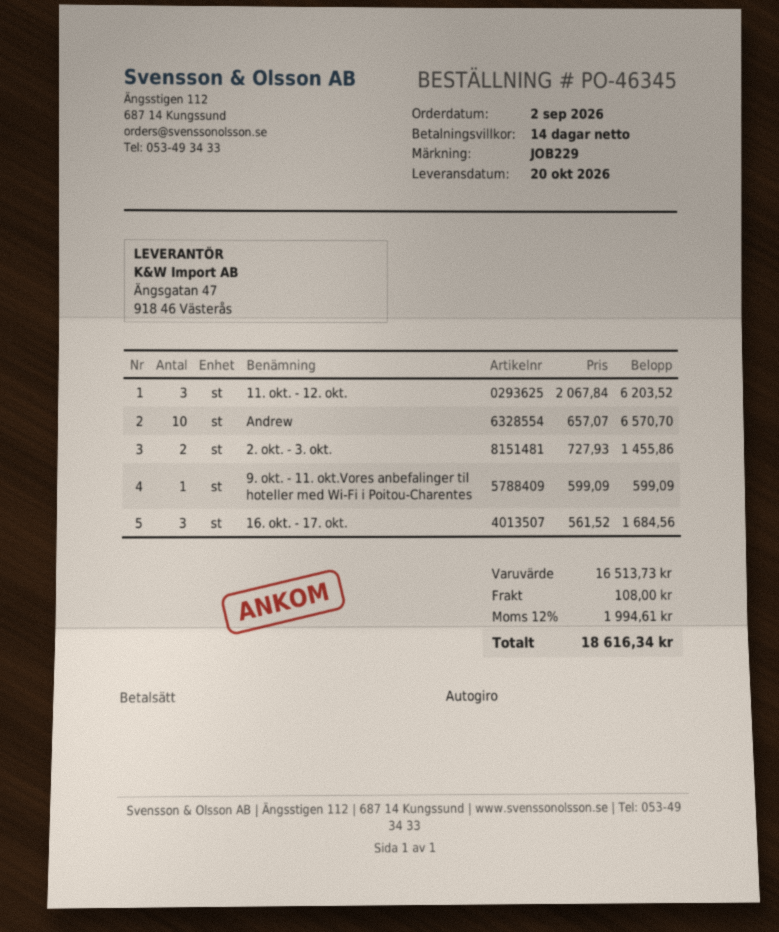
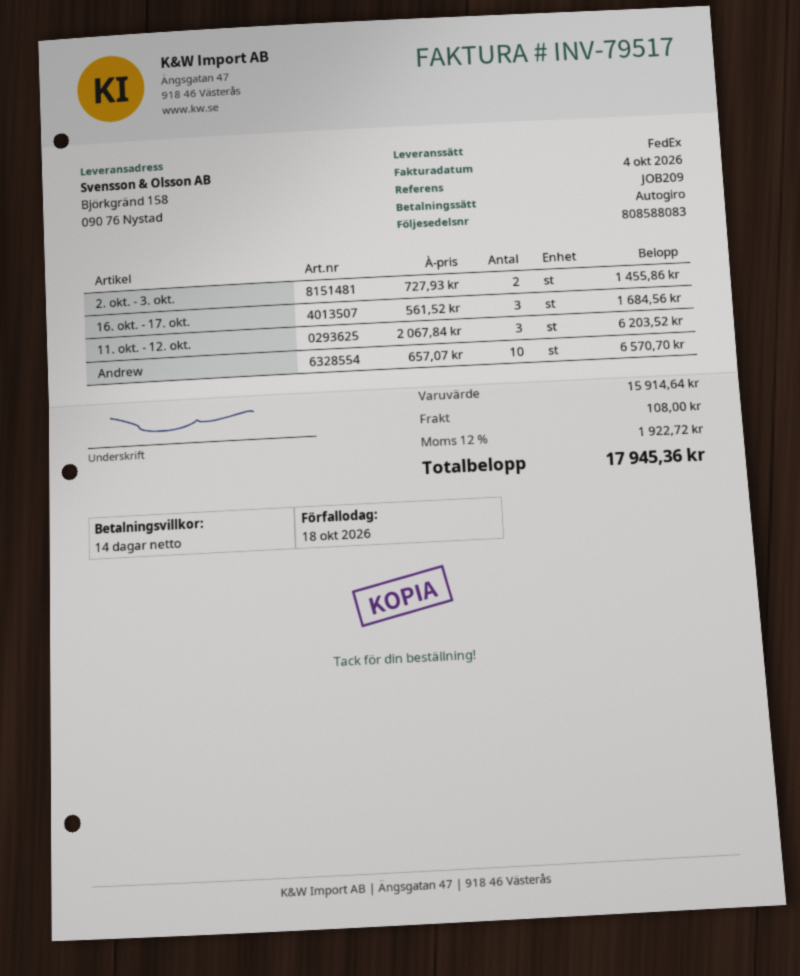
reference: JOB229 -> JOB209
9. okt. - 11. okt.Vores anbefalinger til hoteller med Wi-Fi i Poitou-Charentes: 1 x 599.09 = 599.09 -> none
subtotal: 16513.73 -> 15914.64
tax: 12% = 1994.61 -> 12% = 1922.72
total: 18616.34 -> 17945.36

